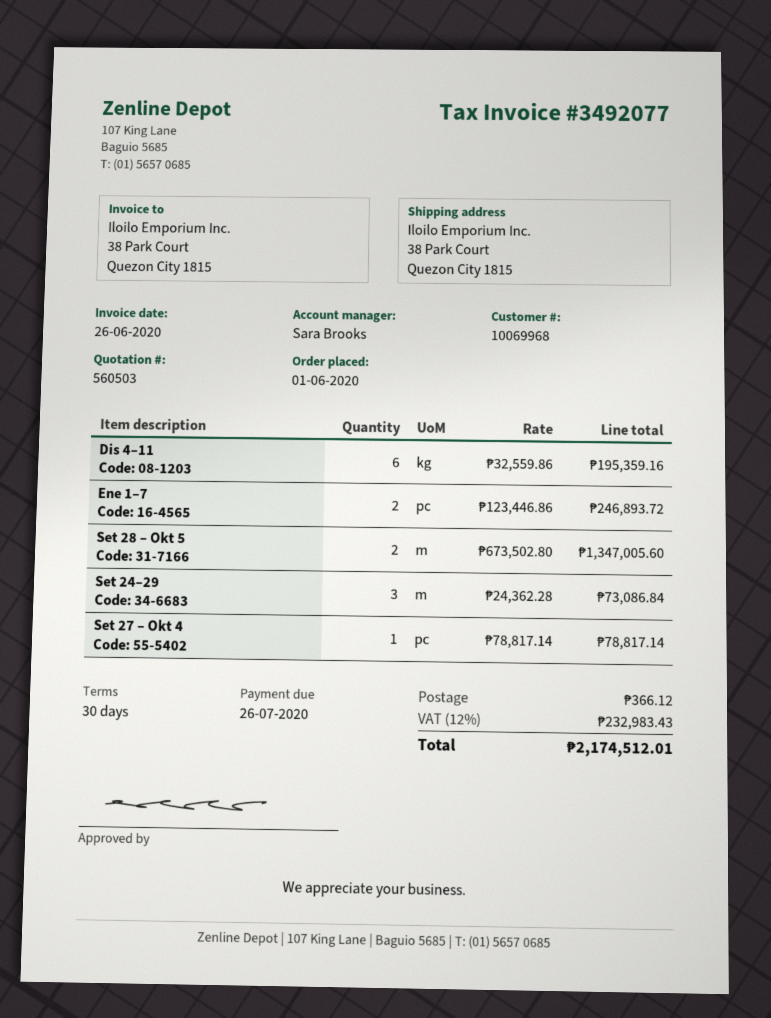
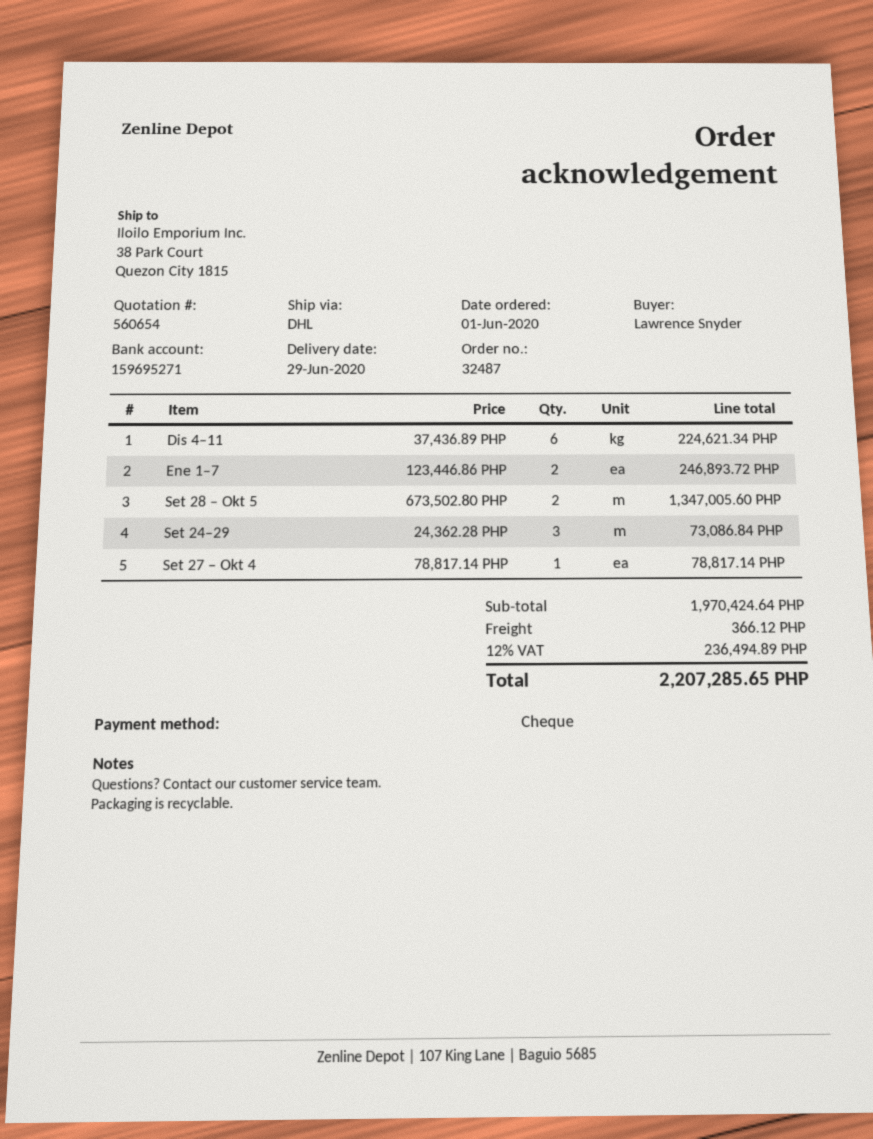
quote number: 560503 -> 560654
Dis 4–11: 6 x 32559.86 = 195359.16 -> 6 x 37436.89 = 224621.34
tax: 12% = 232983.43 -> 12% = 236494.89
total: 2174512.01 -> 2207285.65

